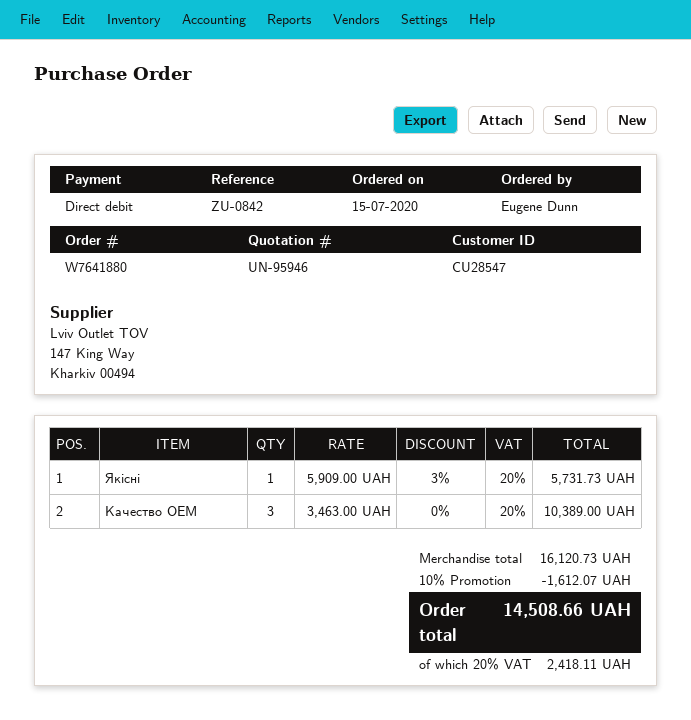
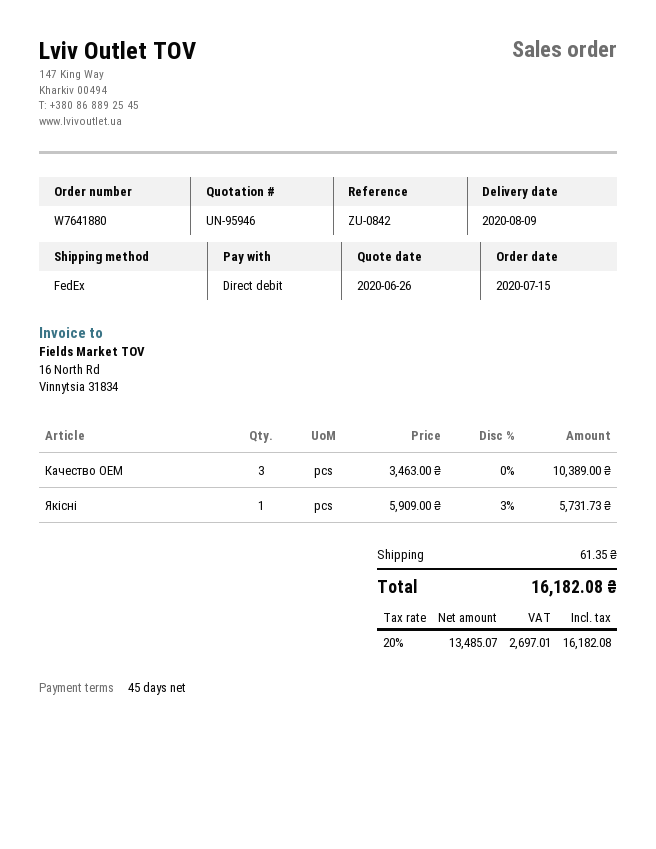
discount: 10% = 1612.07 -> none
shipping: none -> 61.35
tax: 20% = 2418.11 -> 20% = 2697.01
total: 14508.66 -> 16182.08

